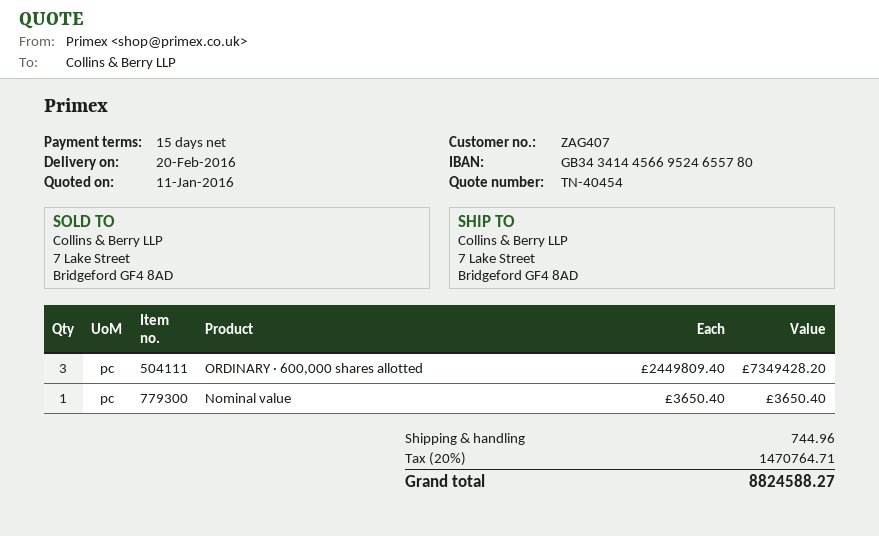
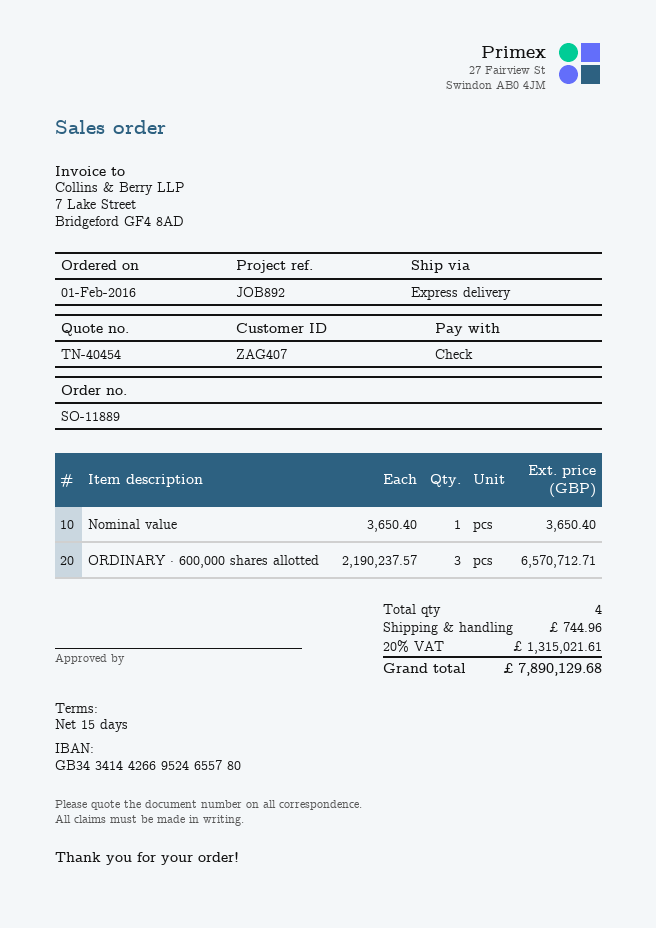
bank account: GB34341445669524655780 -> GB34341442669524655780
ORDINARY · 600,000 shares allotted: 3 x 2449809.40 = 7349428.20 -> 3 x 2190237.57 = 6570712.71
tax: 20% = 1470764.71 -> 20% = 1315021.61
total: 8824588.27 -> 7890129.68

